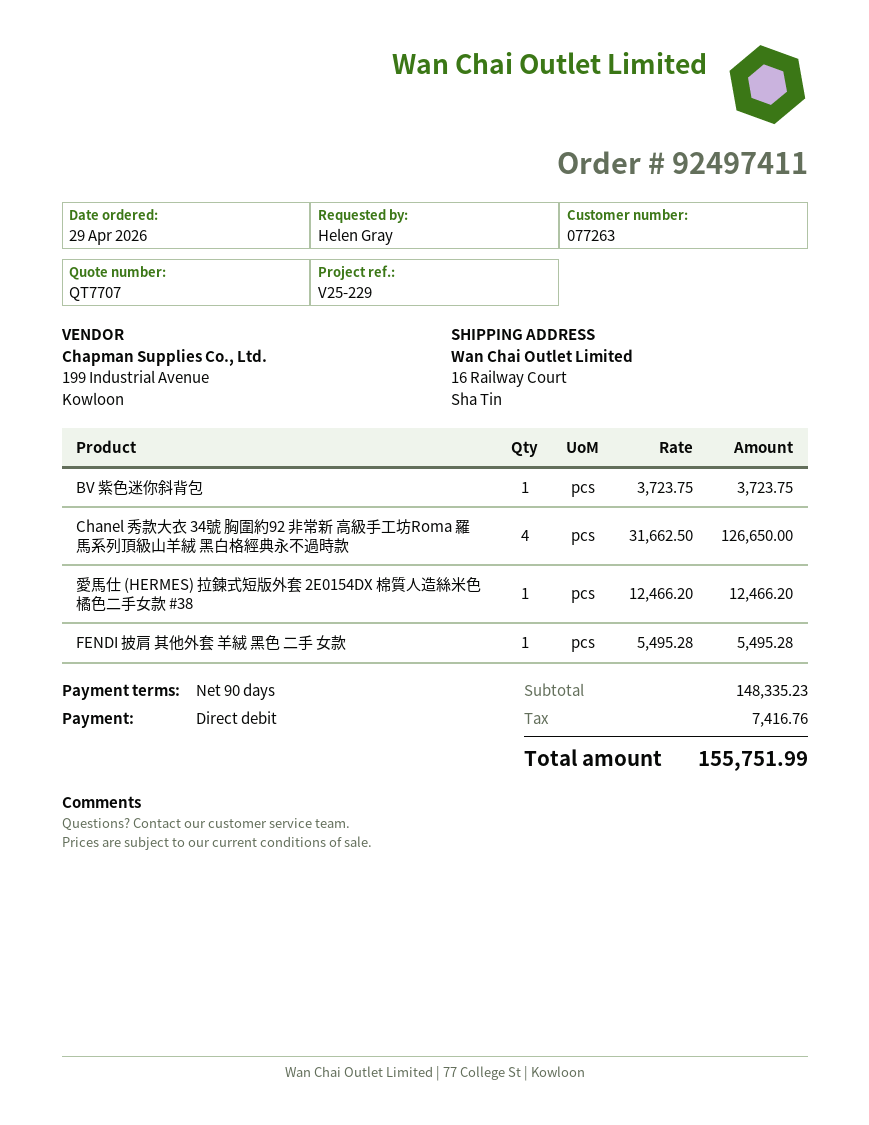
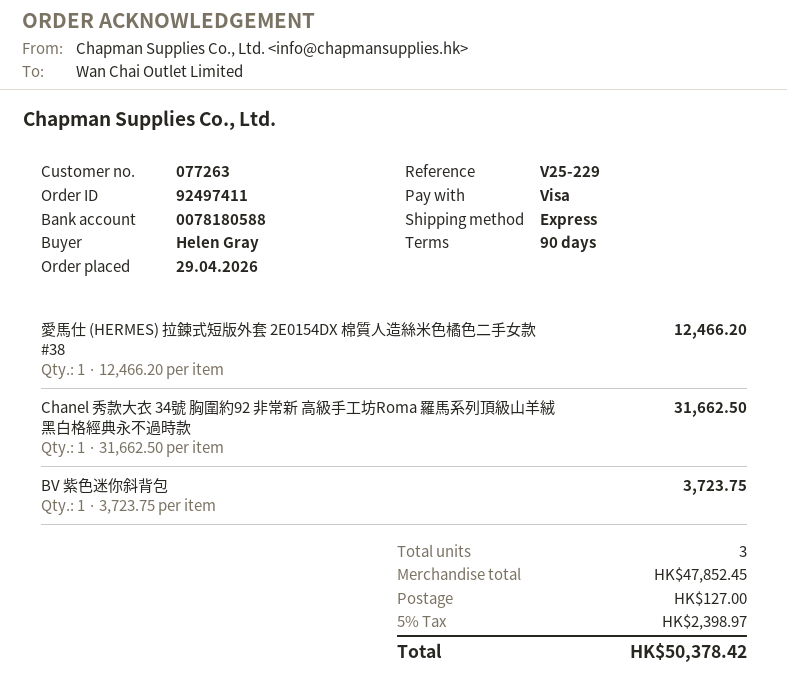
payment method: direct debit -> Visa
Chanel 秀款大衣 34號 胸圍約92 非常新 高級手工坊Roma 羅馬系列頂級山羊絨 黑白格經典永不過時款: 4 x 31662.50 = 126650.00 -> 1 x 31662.50 = 31662.50
FENDI 披肩 其他外套 羊絨 黑色 二手 女款: 1 x 5495.28 = 5495.28 -> none
subtotal: 148335.23 -> 47852.45
shipping: none -> 127.00
tax: 7416.76 -> 2398.97
total: 155751.99 -> 50378.42

